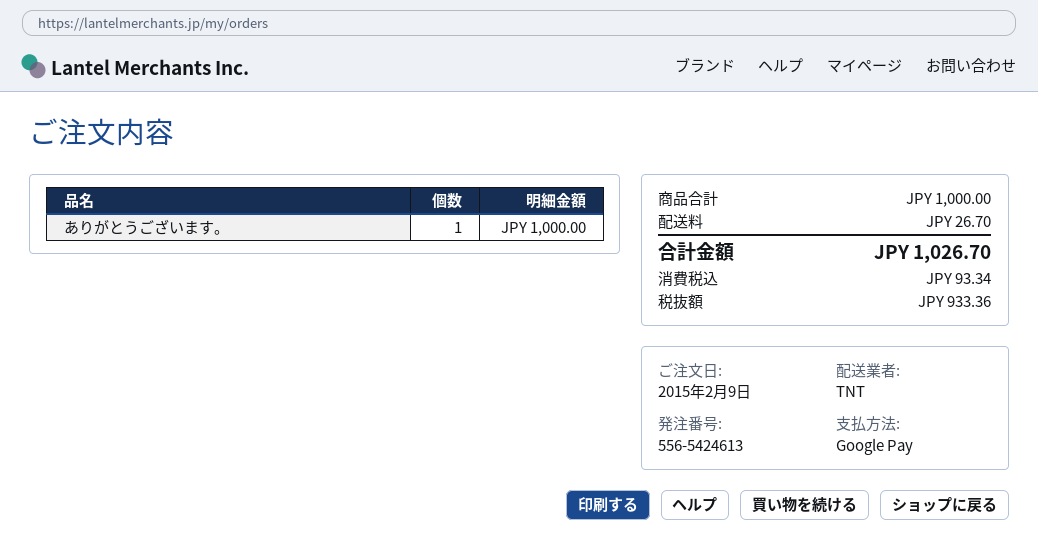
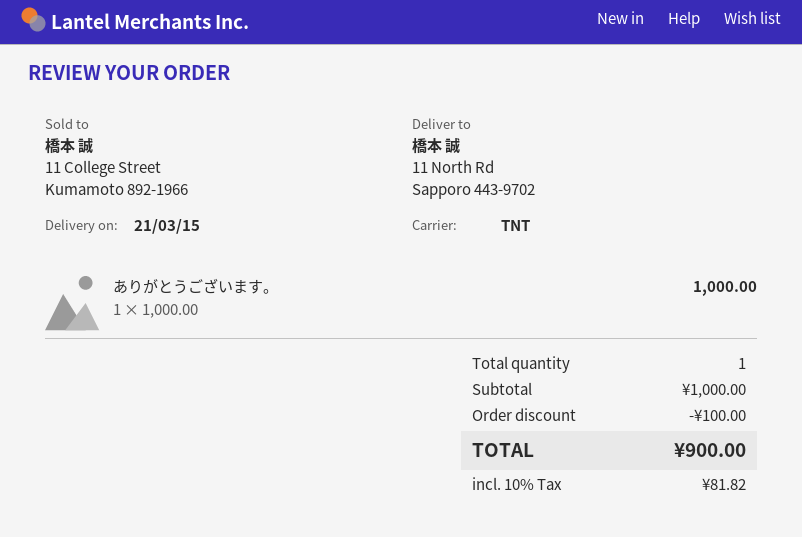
discount: none -> 100.00
shipping: 26.70 -> none
tax: 93.34 -> 81.82
total: 1026.70 -> 900.00

